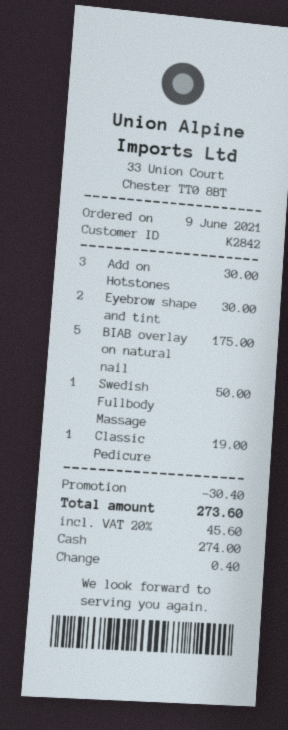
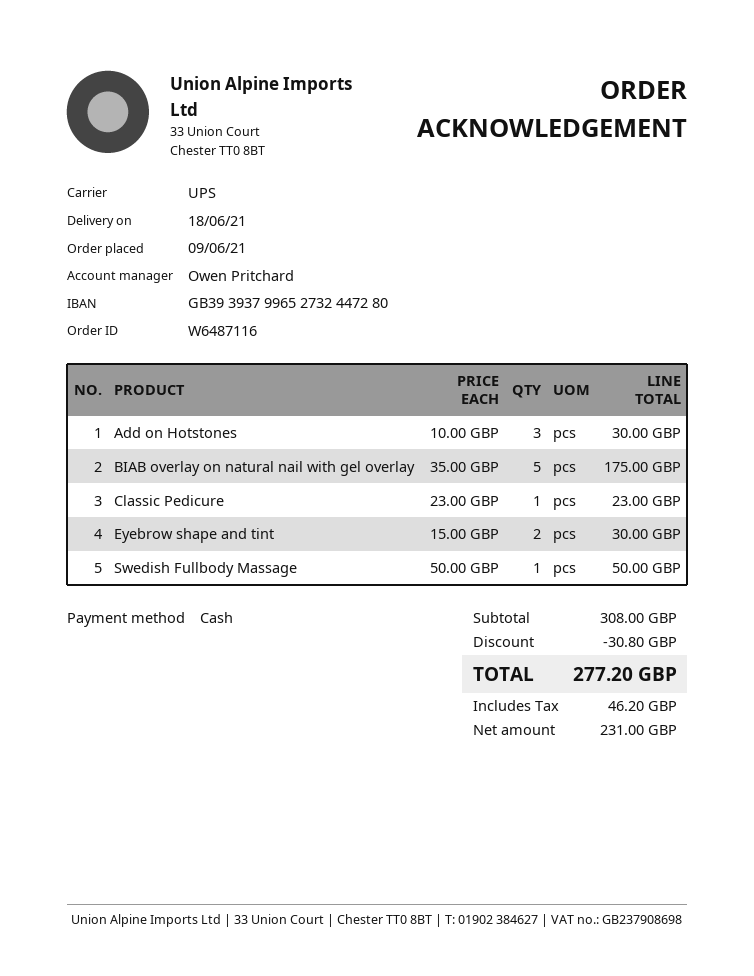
Classic Pedicure: 1 for 19.00 -> 1 for 23.00
discount: 30.40 -> 30.80
tax: 45.60 -> 46.20
total: 273.60 -> 277.20

